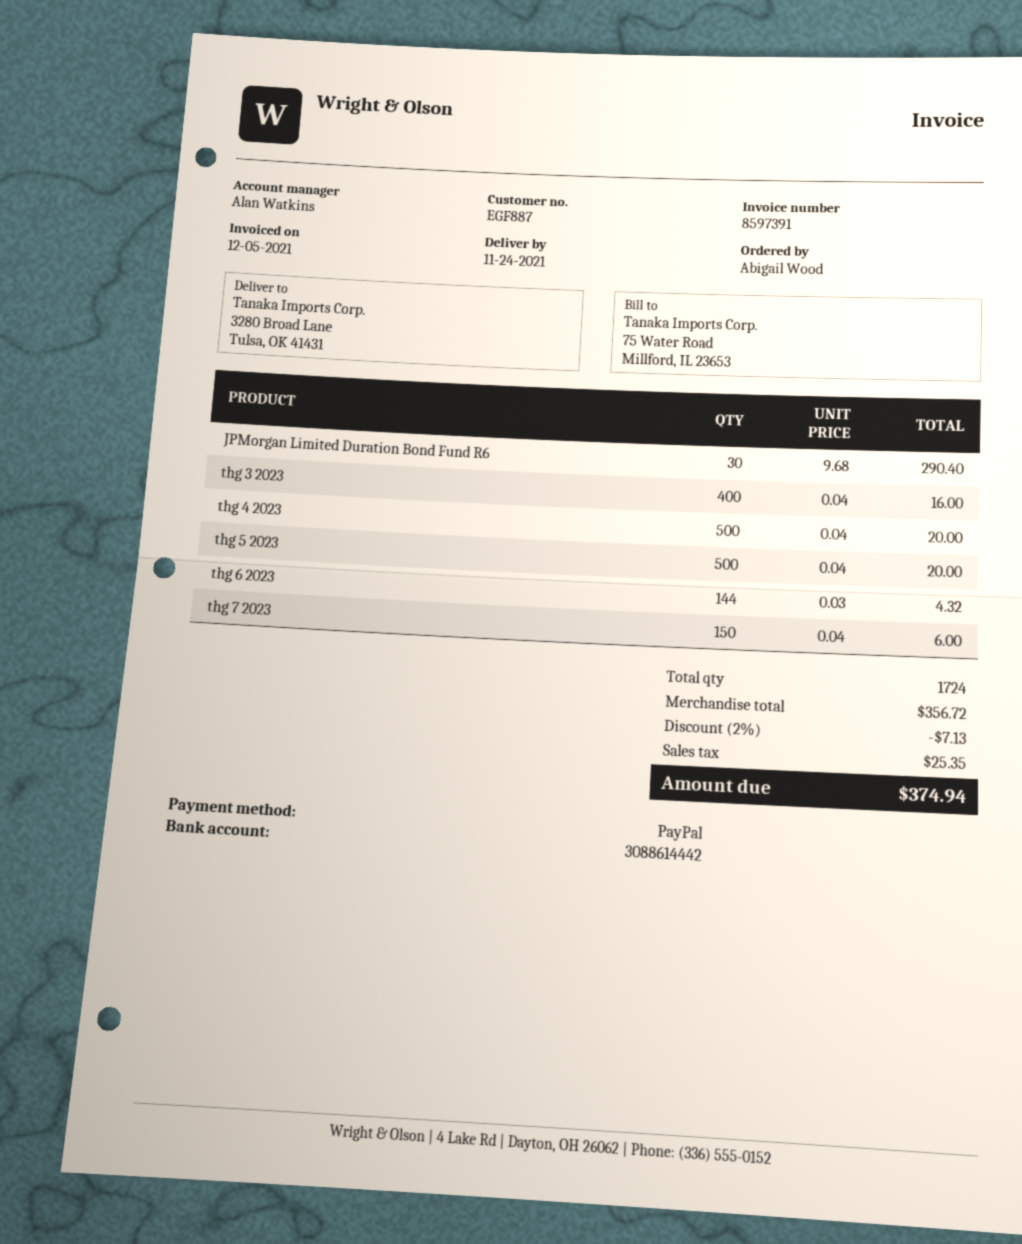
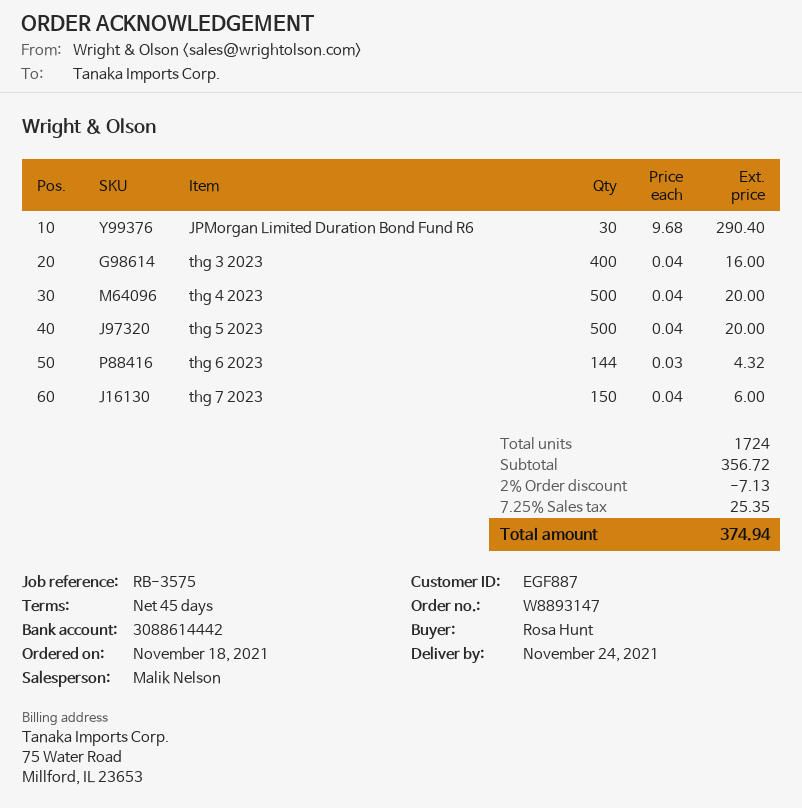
ordered by: Abigail Wood -> Rosa Hunt
sales rep: Alan Watkins -> Malik Nelson

